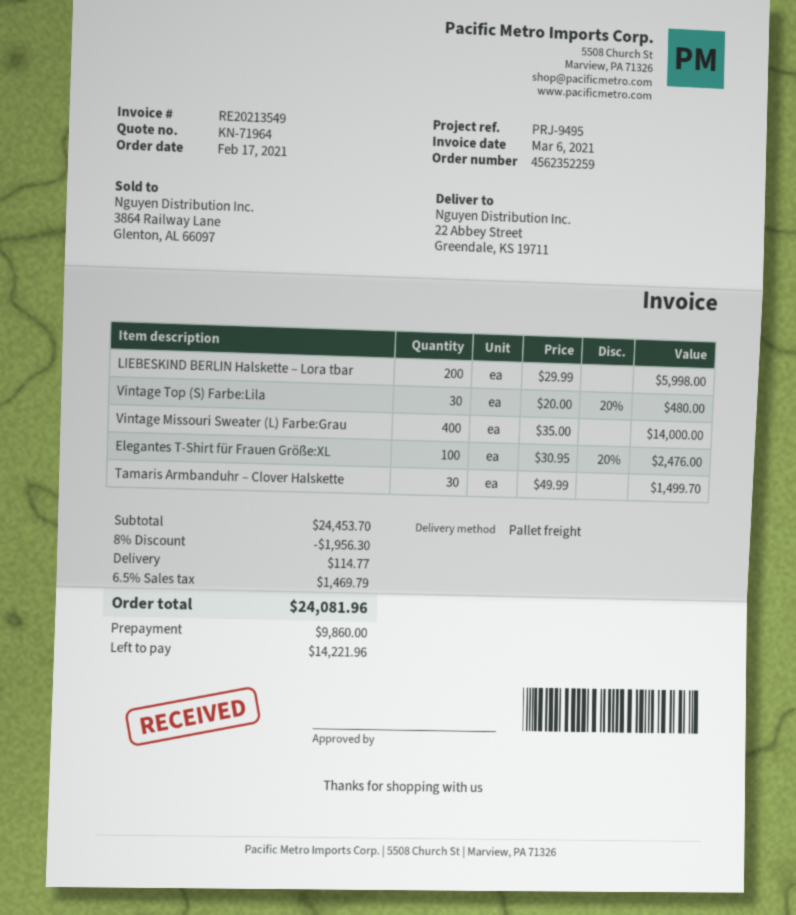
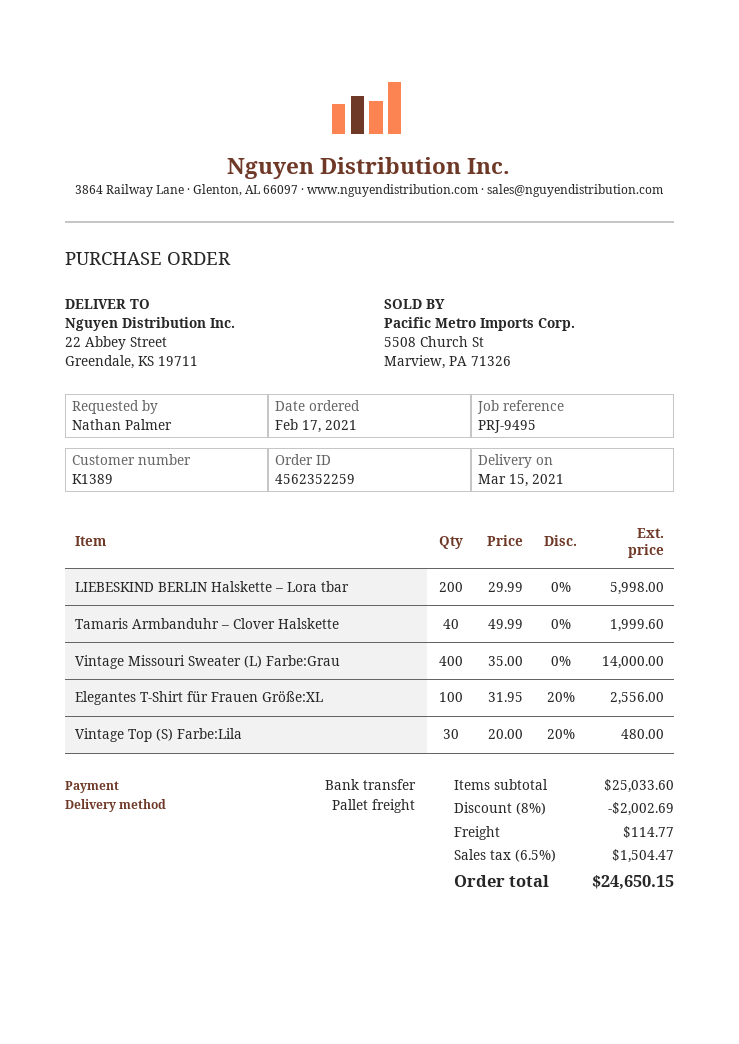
Elegantes T-Shirt für Frauen Größe:XL: 100 x 30.95 - 20% = 2476.00 -> 100 x 31.95 - 20% = 2556.00
Tamaris Armbanduhr – Clover Halskette: 30 x 49.99 = 1499.70 -> 40 x 49.99 = 1999.60
subtotal: 24453.70 -> 25033.60
discount: 8% = 1956.30 -> 8% = 2002.69
tax: 6.5% = 1469.79 -> 6.5% = 1504.47
total: 24081.96 -> 24650.15

